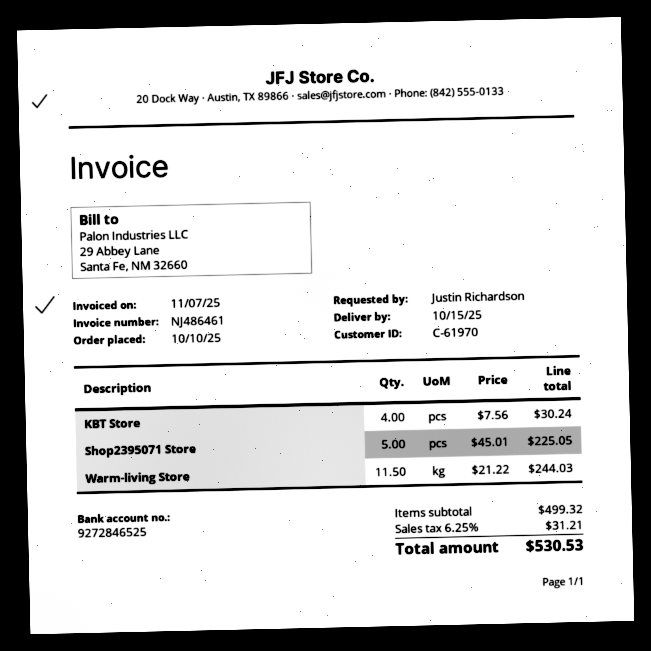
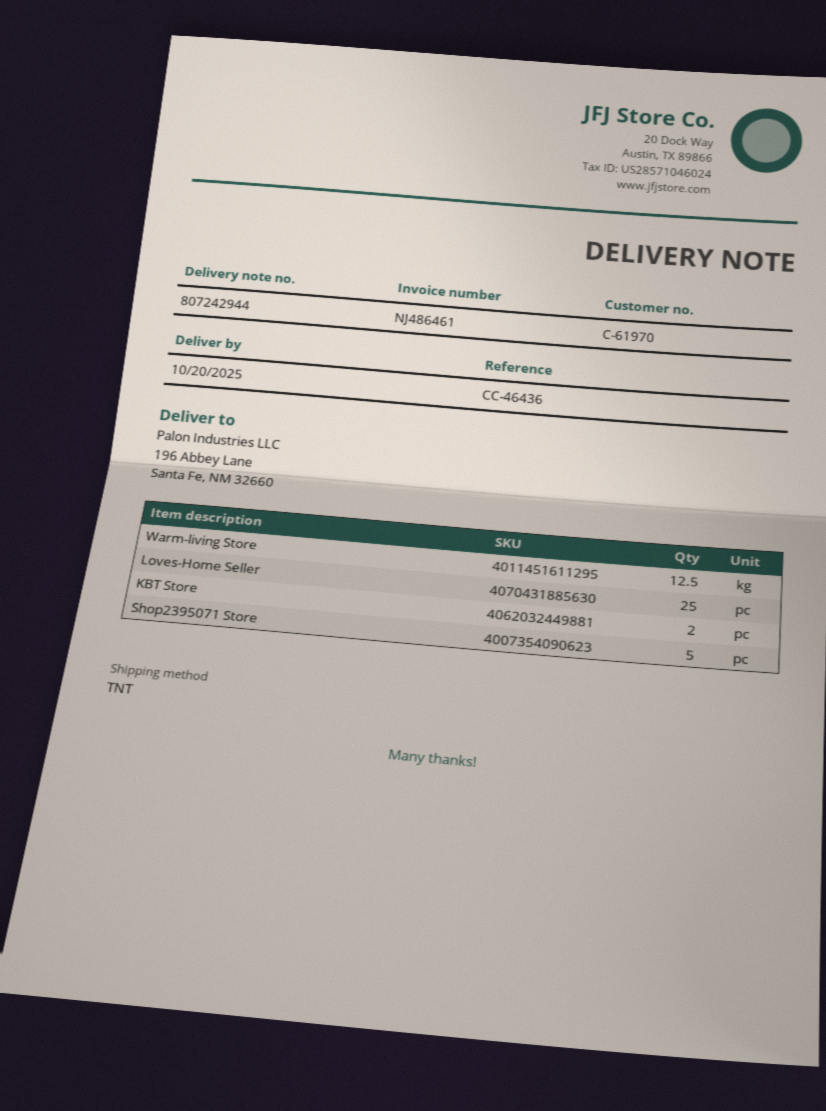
delivery date: 2025-10-15 -> 2025-10-20
KBT Store: 4 -> 2
Warm-living Store: 11.5 -> 12.5
Loves-Home Seller: none -> 25

